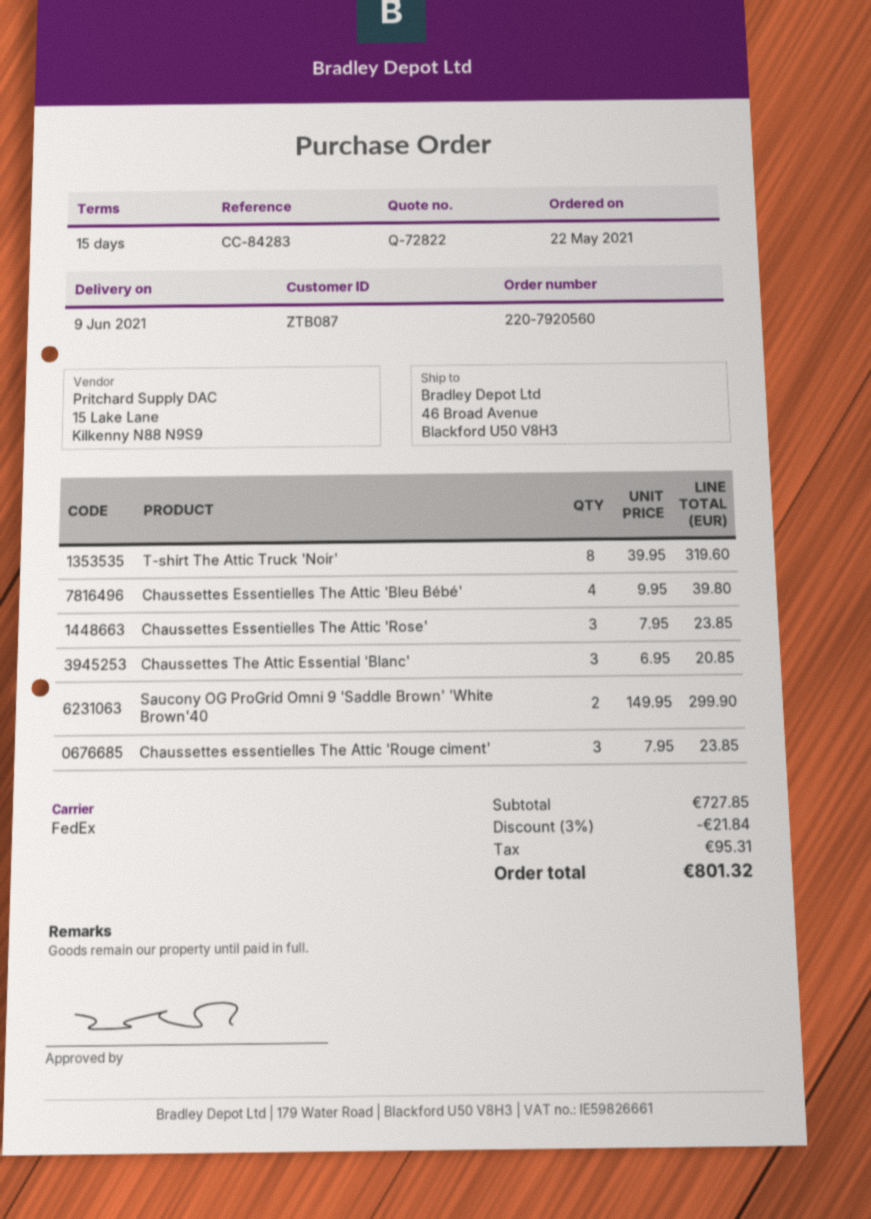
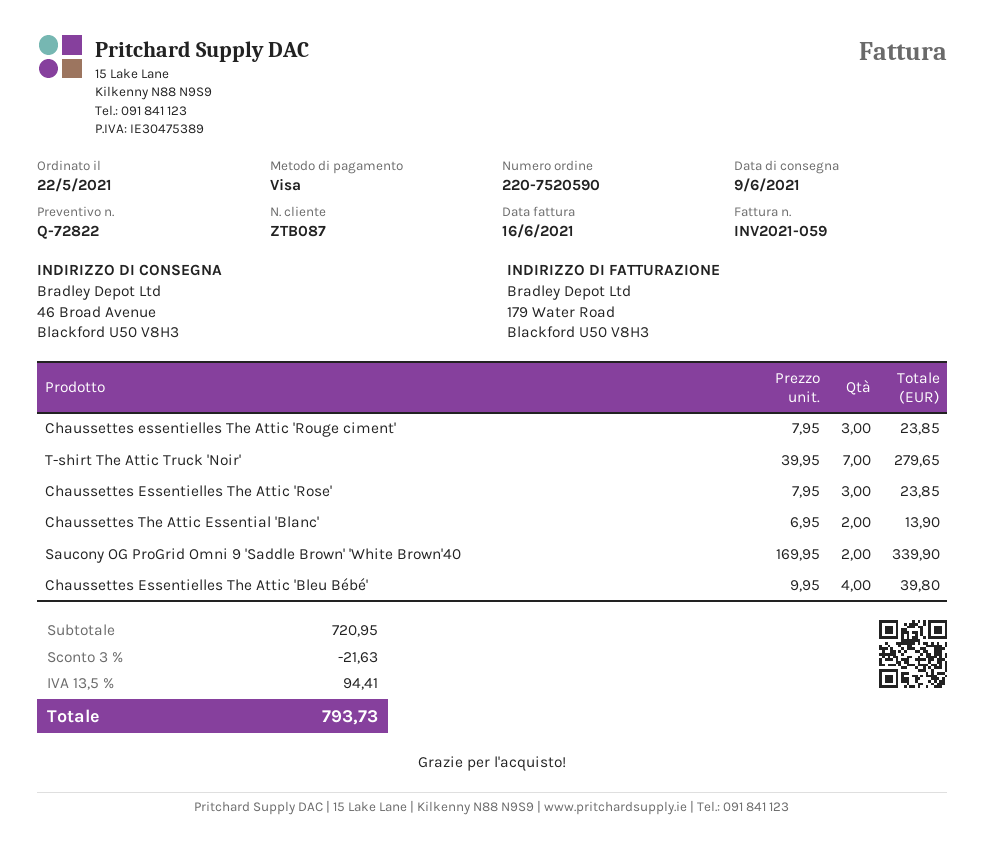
order number: 220-7920560 -> 220-7520590
T-shirt The Attic Truck 'Noir': 8 x 39.95 = 319.60 -> 7 x 39.95 = 279.65
Chaussettes The Attic Essential 'Blanc': 3 x 6.95 = 20.85 -> 2 x 6.95 = 13.90
Saucony OG ProGrid Omni 9 'Saddle Brown' 'White Brown'40: 2 x 149.95 = 299.90 -> 2 x 169.95 = 339.90
subtotal: 727.85 -> 720.95
discount: 3% = 21.84 -> 3% = 21.63
tax: 95.31 -> 94.41
total: 801.32 -> 793.73

